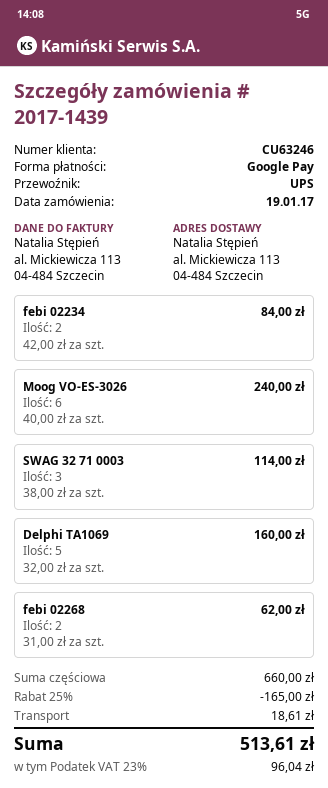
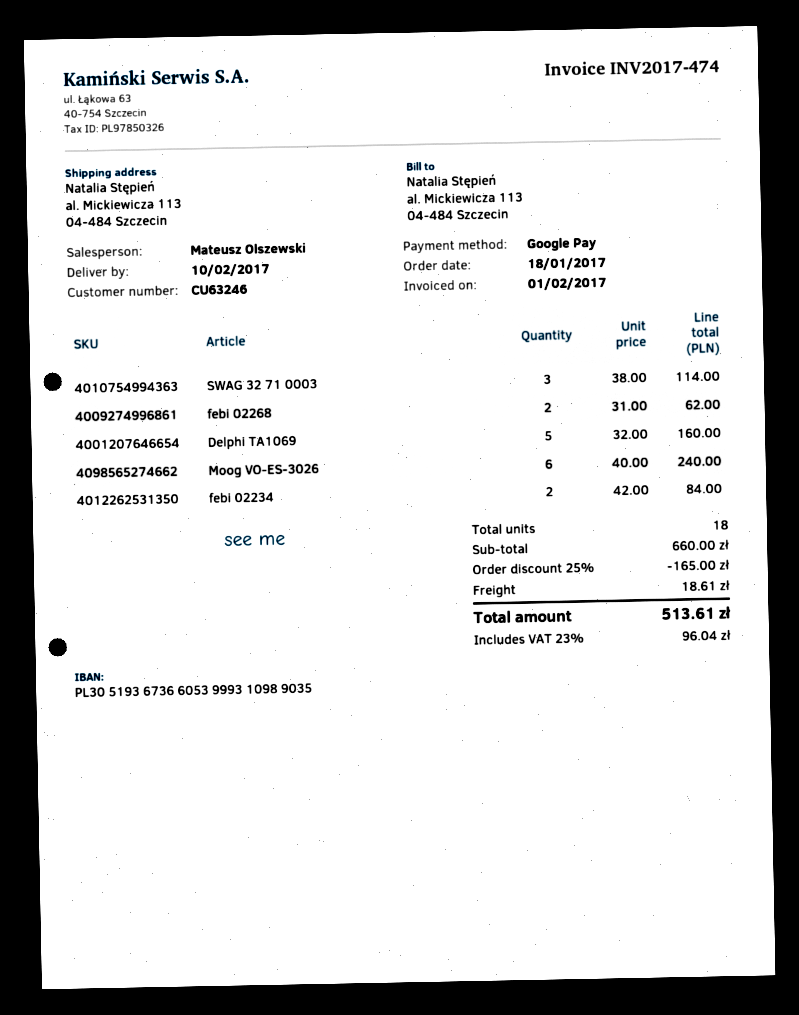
order date: 2017-01-19 -> 2017-01-18

